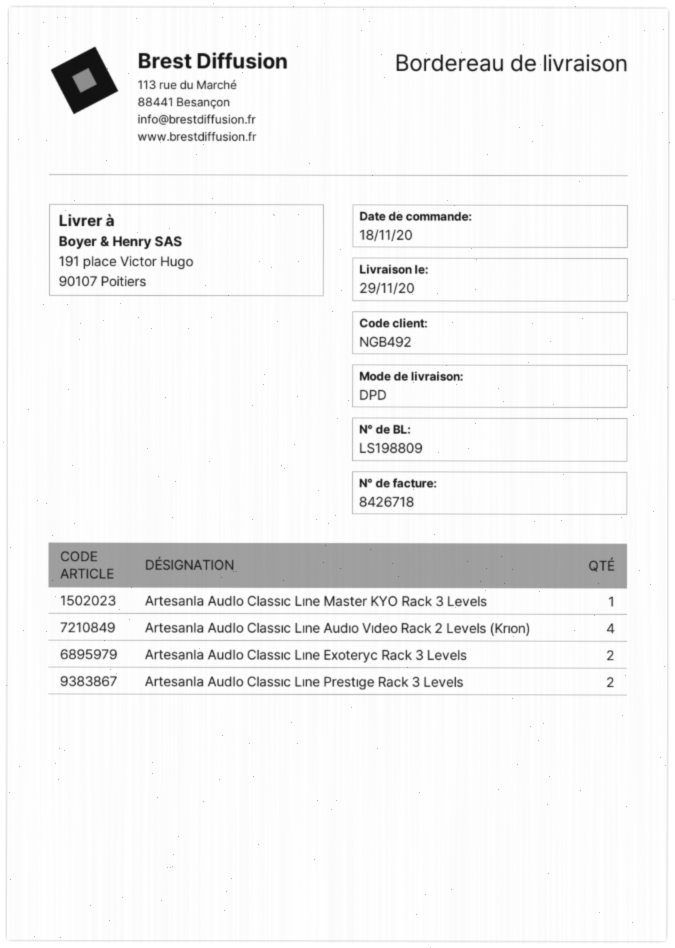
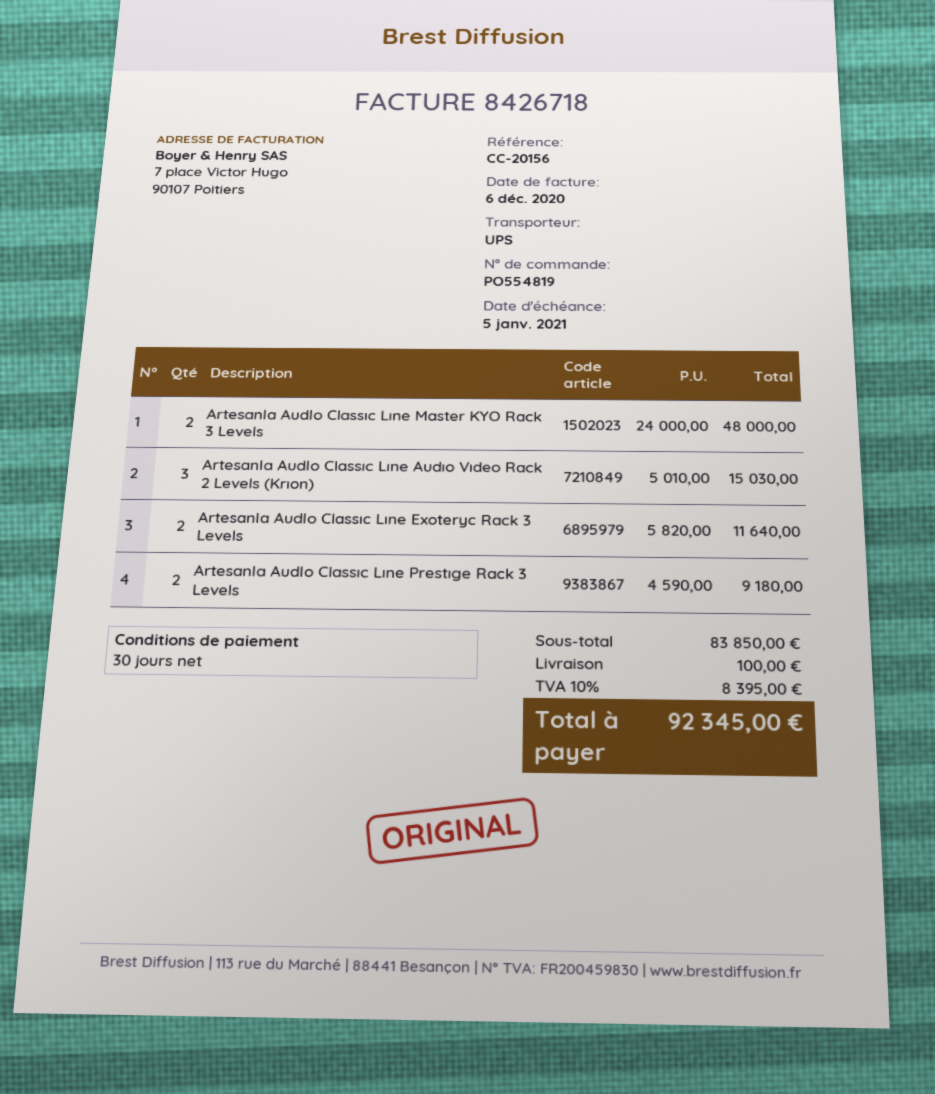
shipping method: DPD -> UPS
ArtesanIa AudIo Classıc Lıne Master KYO Rack 3 Levels: 1 -> 2
ArtesanIa AudIo Classıc Lıne Audıo Vıdeo Rack 2 Levels (Krıon): 4 -> 3

